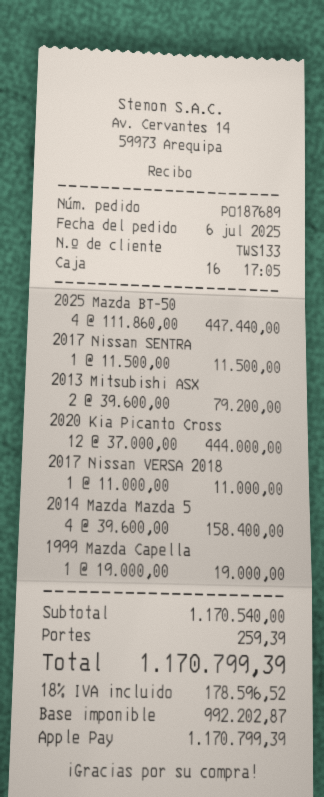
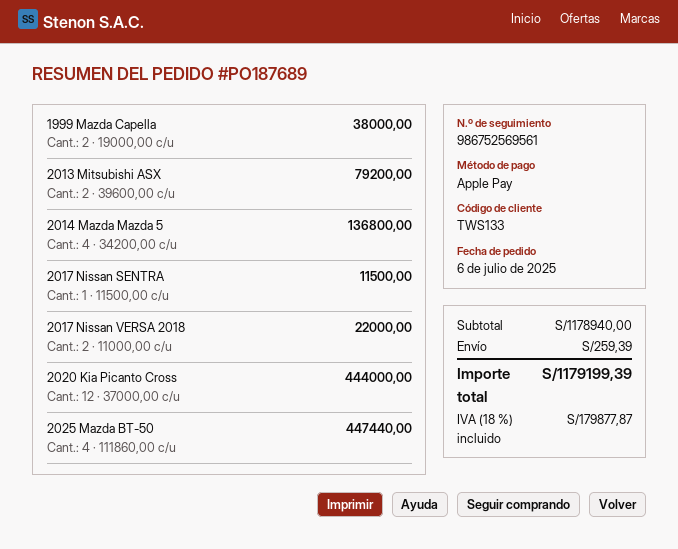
2017 Nissan VERSA 2018: 1 x 11000.00 = 11000.00 -> 2 x 11000.00 = 22000.00
2014 Mazda Mazda 5: 4 x 39600.00 = 158400.00 -> 4 x 34200.00 = 136800.00
1999 Mazda Capella: 1 x 19000.00 = 19000.00 -> 2 x 19000.00 = 38000.00
subtotal: 1170540.00 -> 1178940.00
tax: 18% = 178596.52 -> 18% = 179877.87
total: 1170799.39 -> 1179199.39

